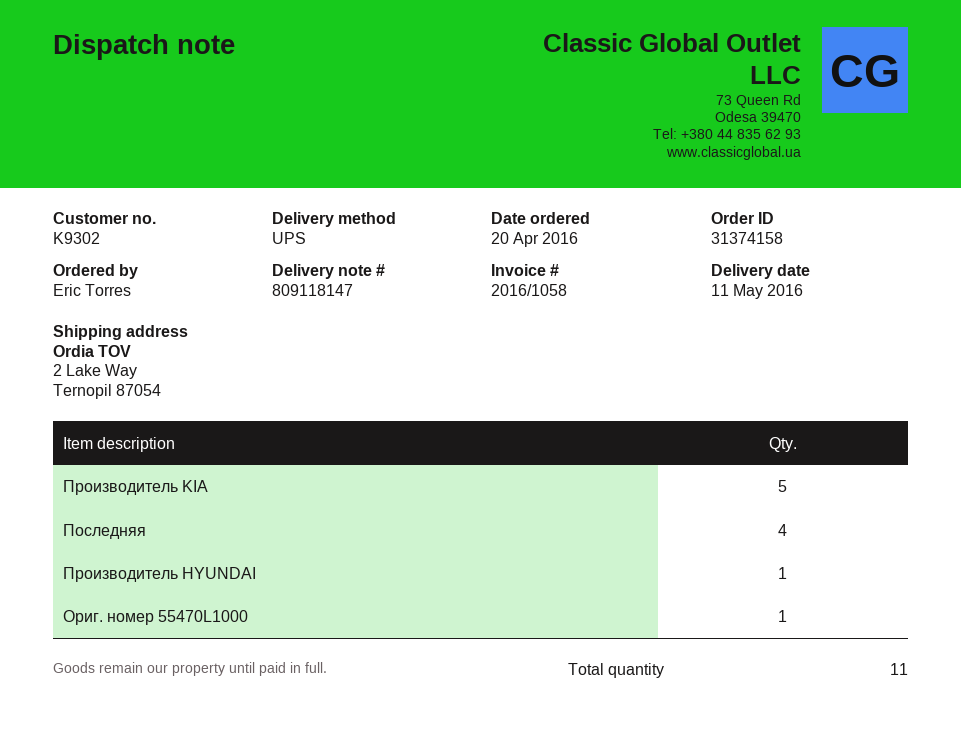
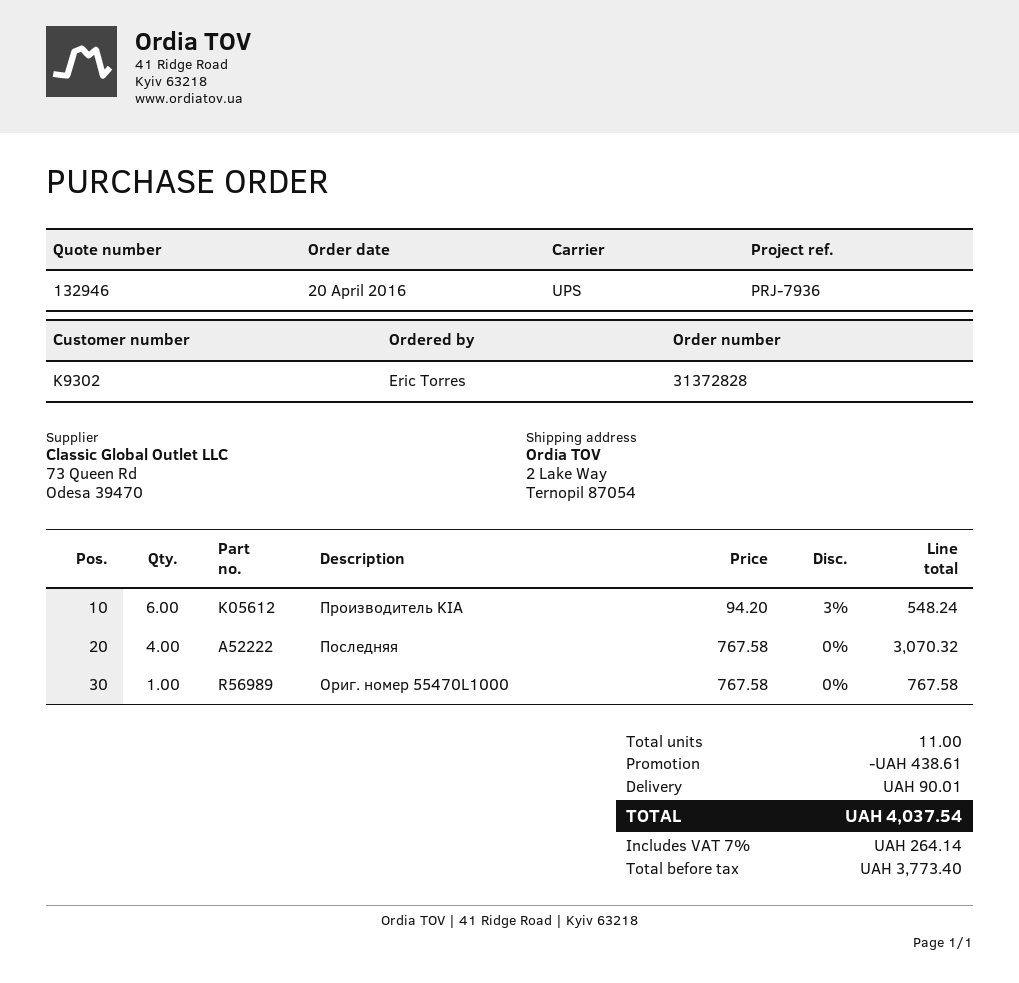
order number: 31374158 -> 31372828
Производитель KIA: 5 -> 6
Производитель HYUNDAI: 1 -> none

